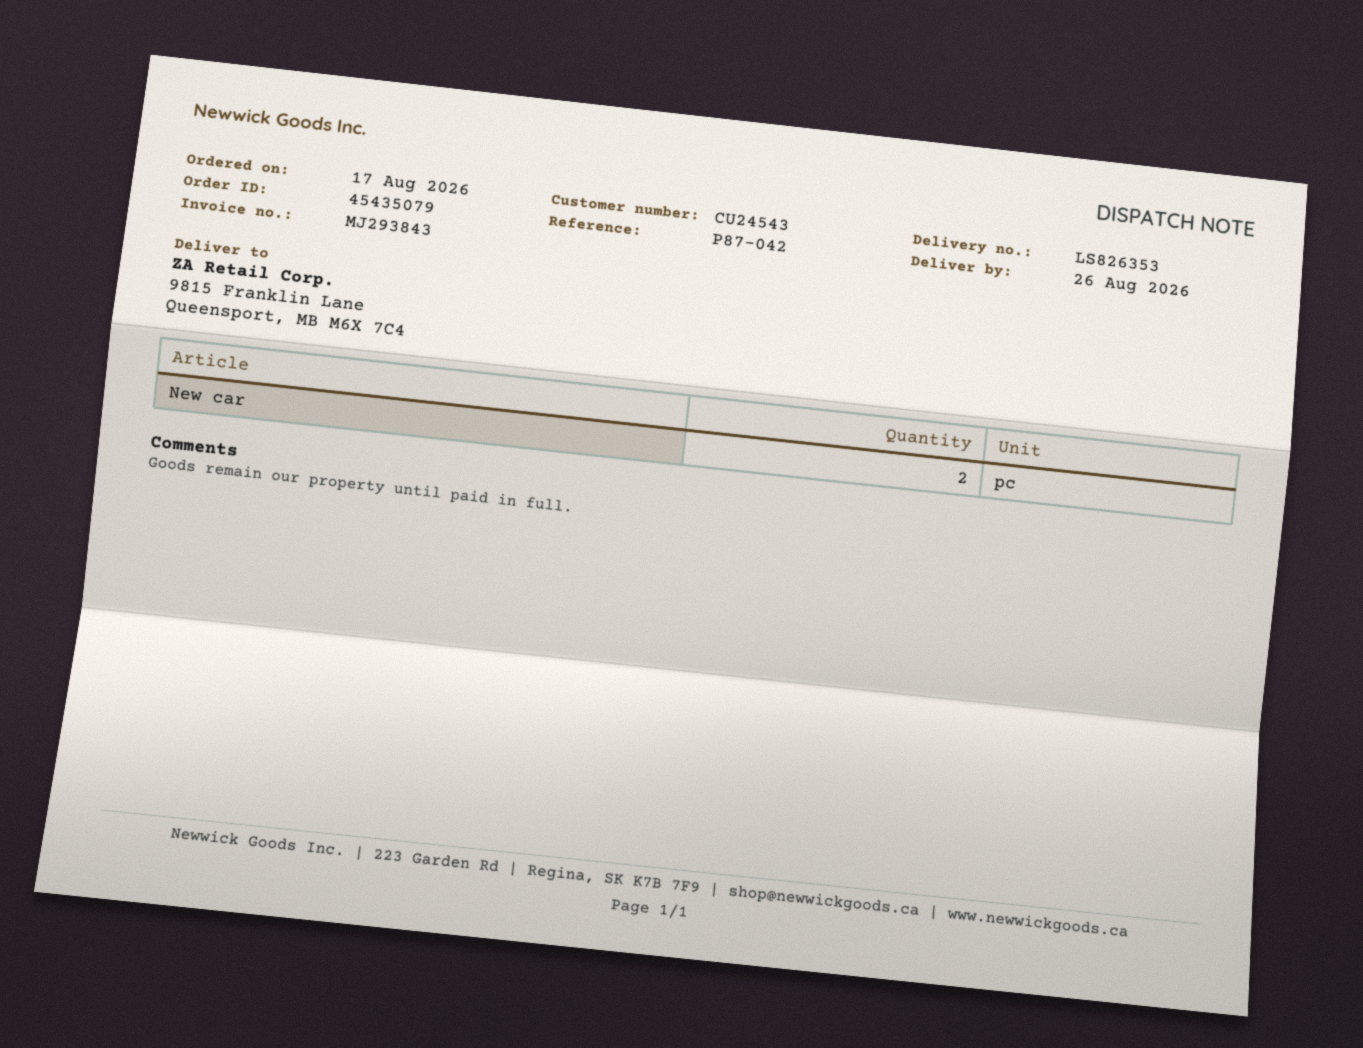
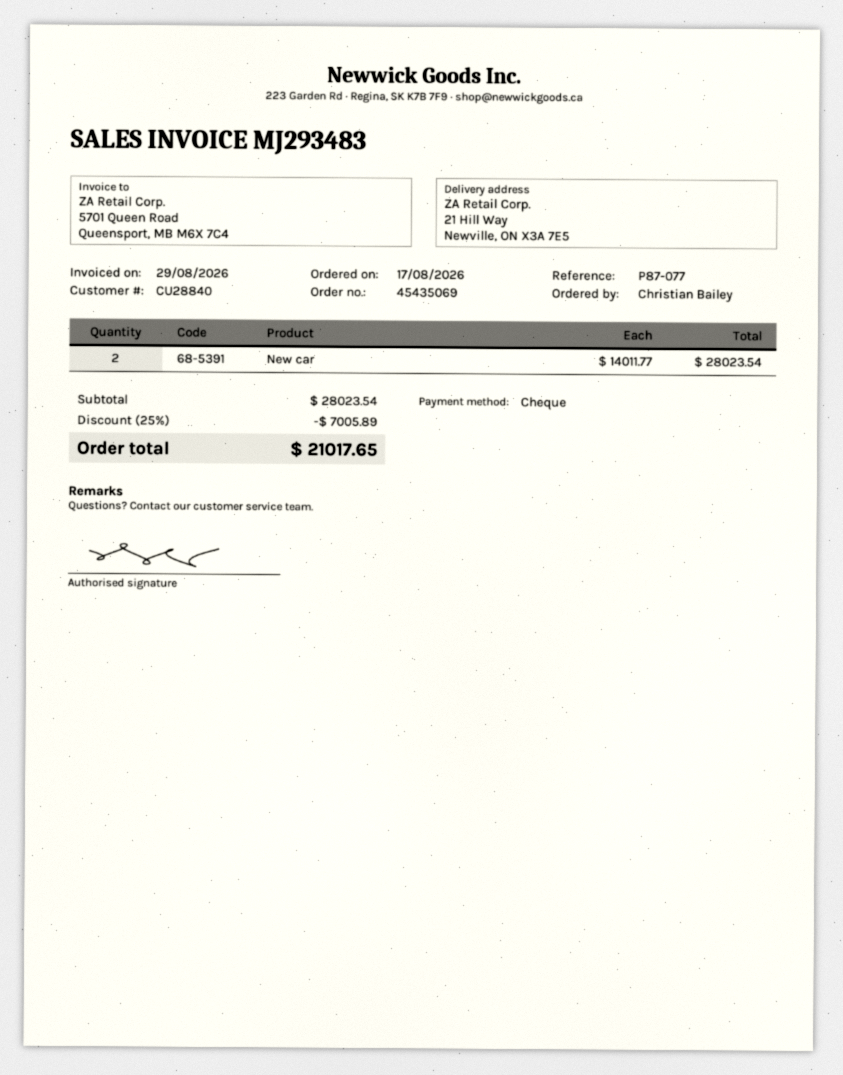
order number: 45435079 -> 45435069
invoice number: MJ293843 -> MJ293483
customer number: CU24543 -> CU28840
reference: P87-042 -> P87-077
ship to: 9815 Franklin Lane, Queensport, MB M6X 7C4 -> 21 Hill Way, Newville, ON X3A 7E5

